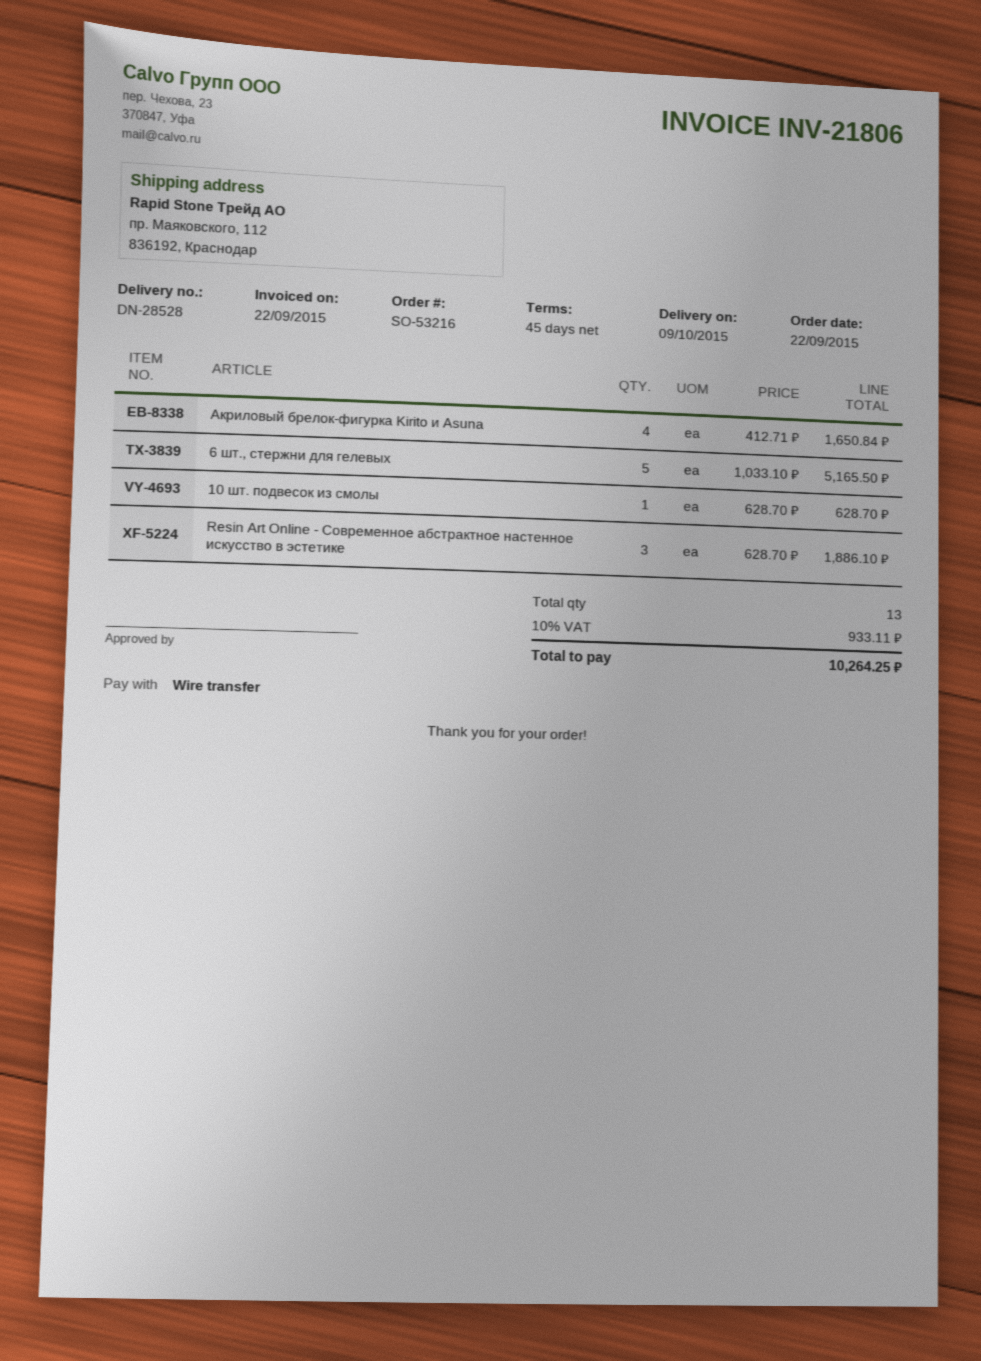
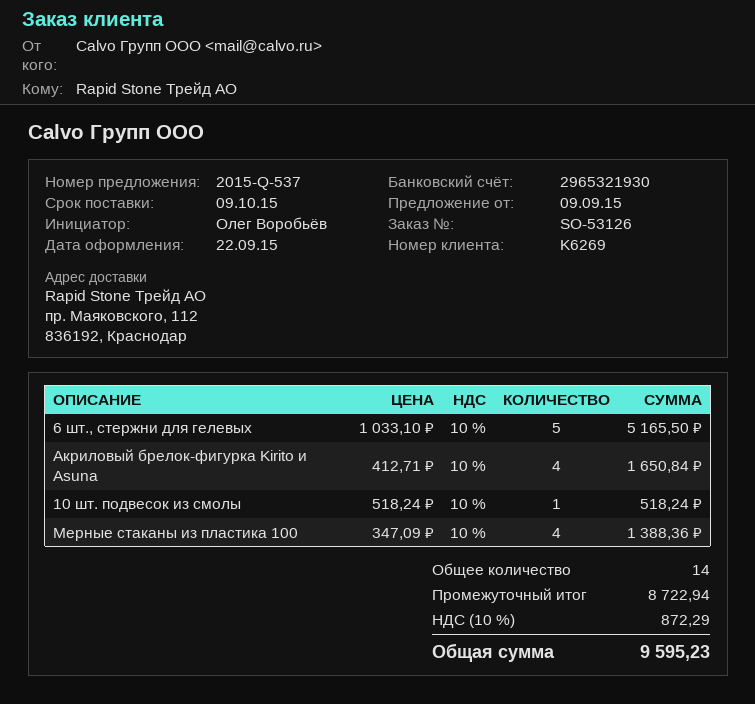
order number: SO-53216 -> SO-53126
10 шт. подвесок из смолы: 1 x 628.70 = 628.70 -> 1 x 518.24 = 518.24
Resin Art Online - Современное абстрактное настенное искусство в эстетике: 3 x 628.70 = 1886.10 -> none
Мерные стаканы из пластика 100: none -> 4 x 347.09 = 1388.36
total quantity: 13 -> 14
tax: 10% = 933.11 -> 10% = 872.29
total: 10264.25 -> 9595.23

